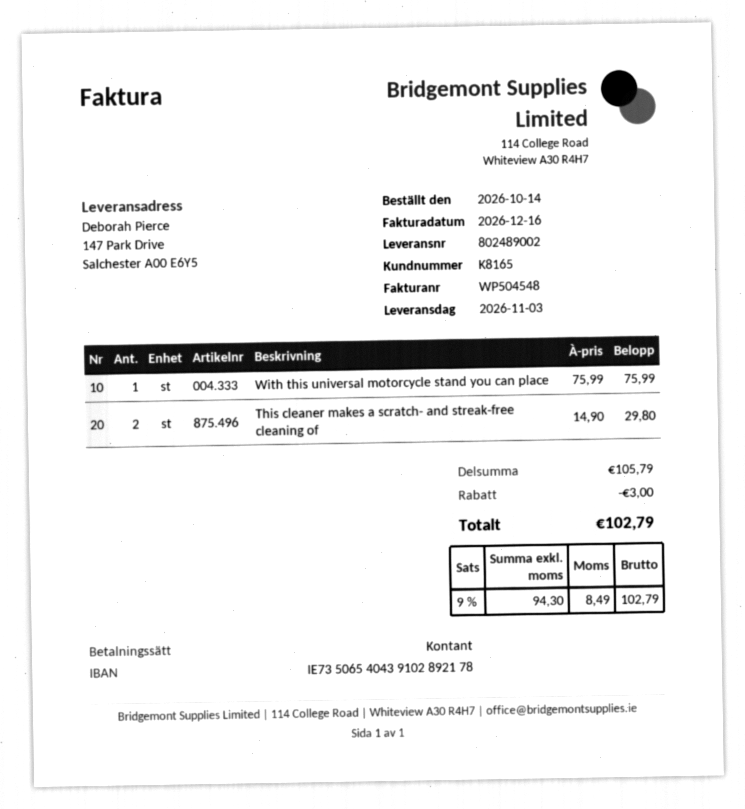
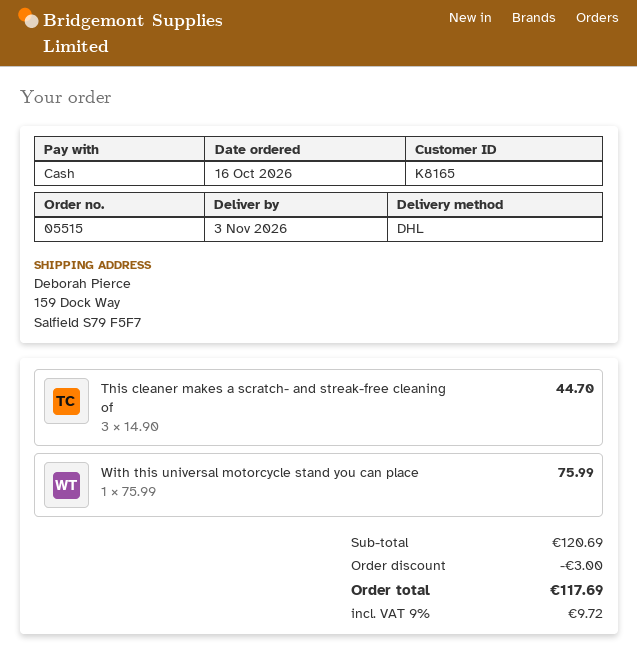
order date: 2026-10-14 -> 2026-10-16
ship to: 147 Park Drive, Salchester A00 E6Y5 -> 159 Dock Way, Salfield S79 F5F7
This cleaner makes a scratch- and streak-free cleaning of: 2 x 14.90 = 29.80 -> 3 x 14.90 = 44.70
subtotal: 105.79 -> 120.69
tax: 9% = 8.49 -> 9% = 9.72
total: 102.79 -> 117.69

